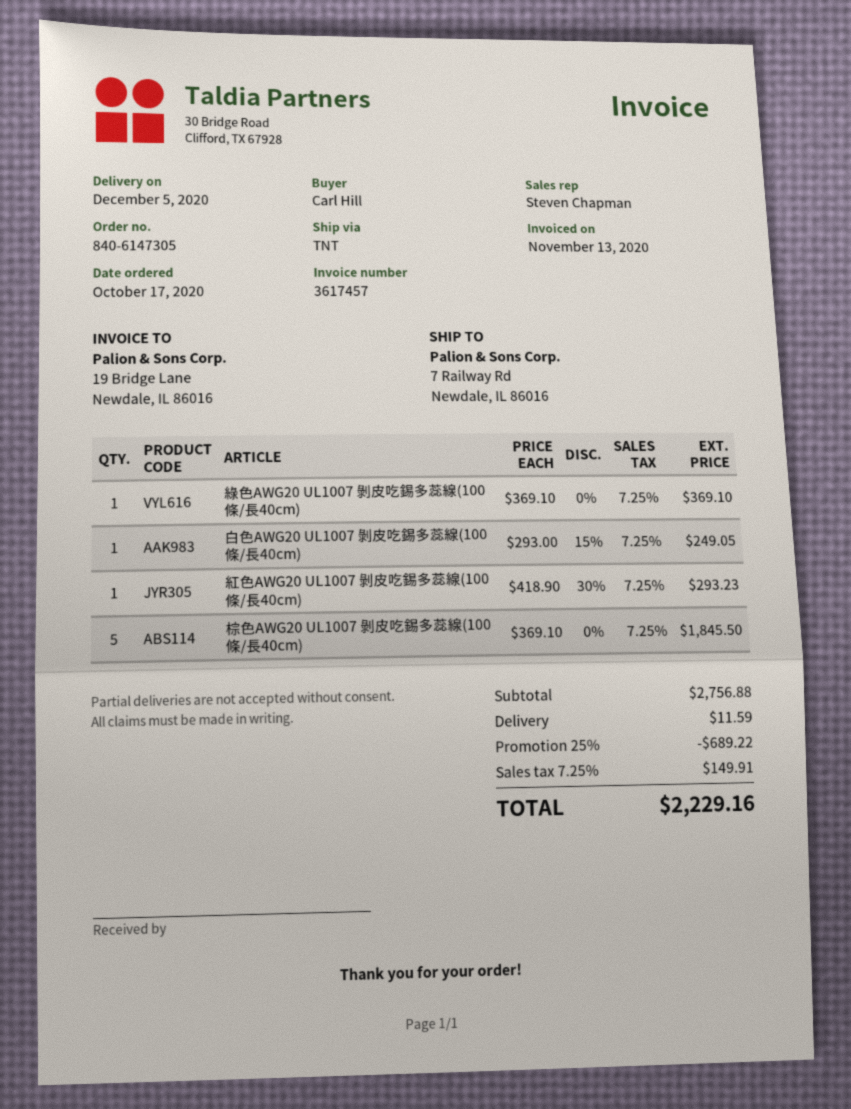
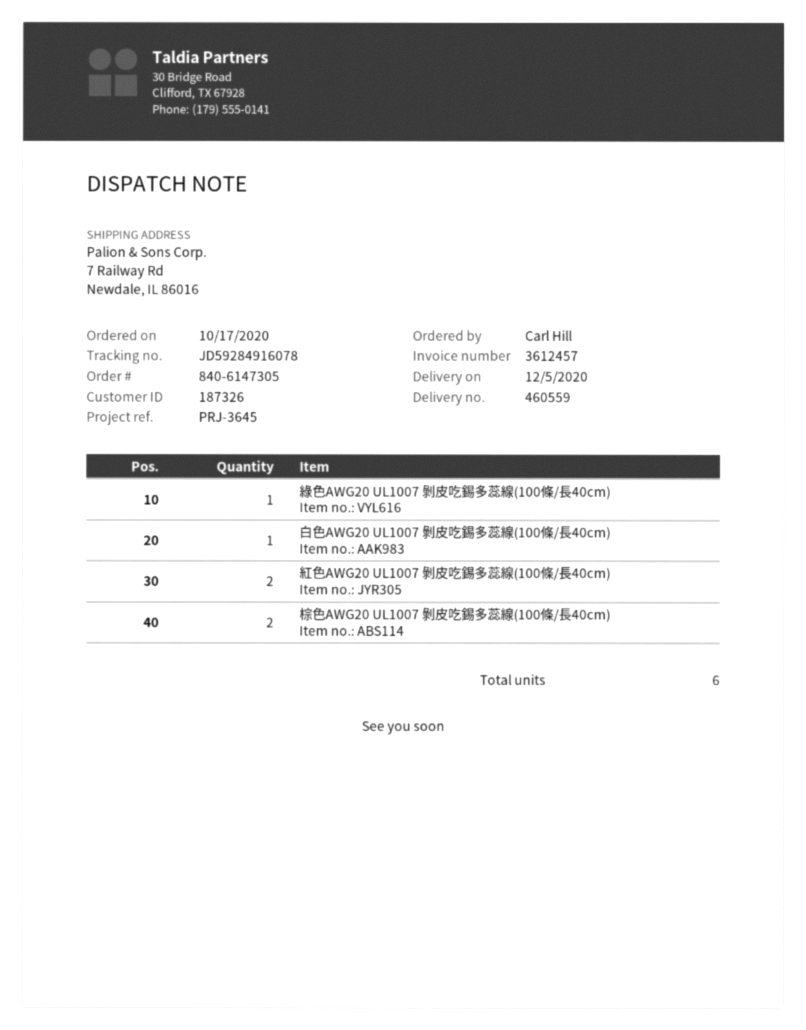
invoice number: 3617457 -> 3612457
紅色AWG20 UL1007 剝皮吃錫多蕊線(100條/長40cm): 1 -> 2
棕色AWG20 UL1007 剝皮吃錫多蕊線(100條/長40cm): 5 -> 2

